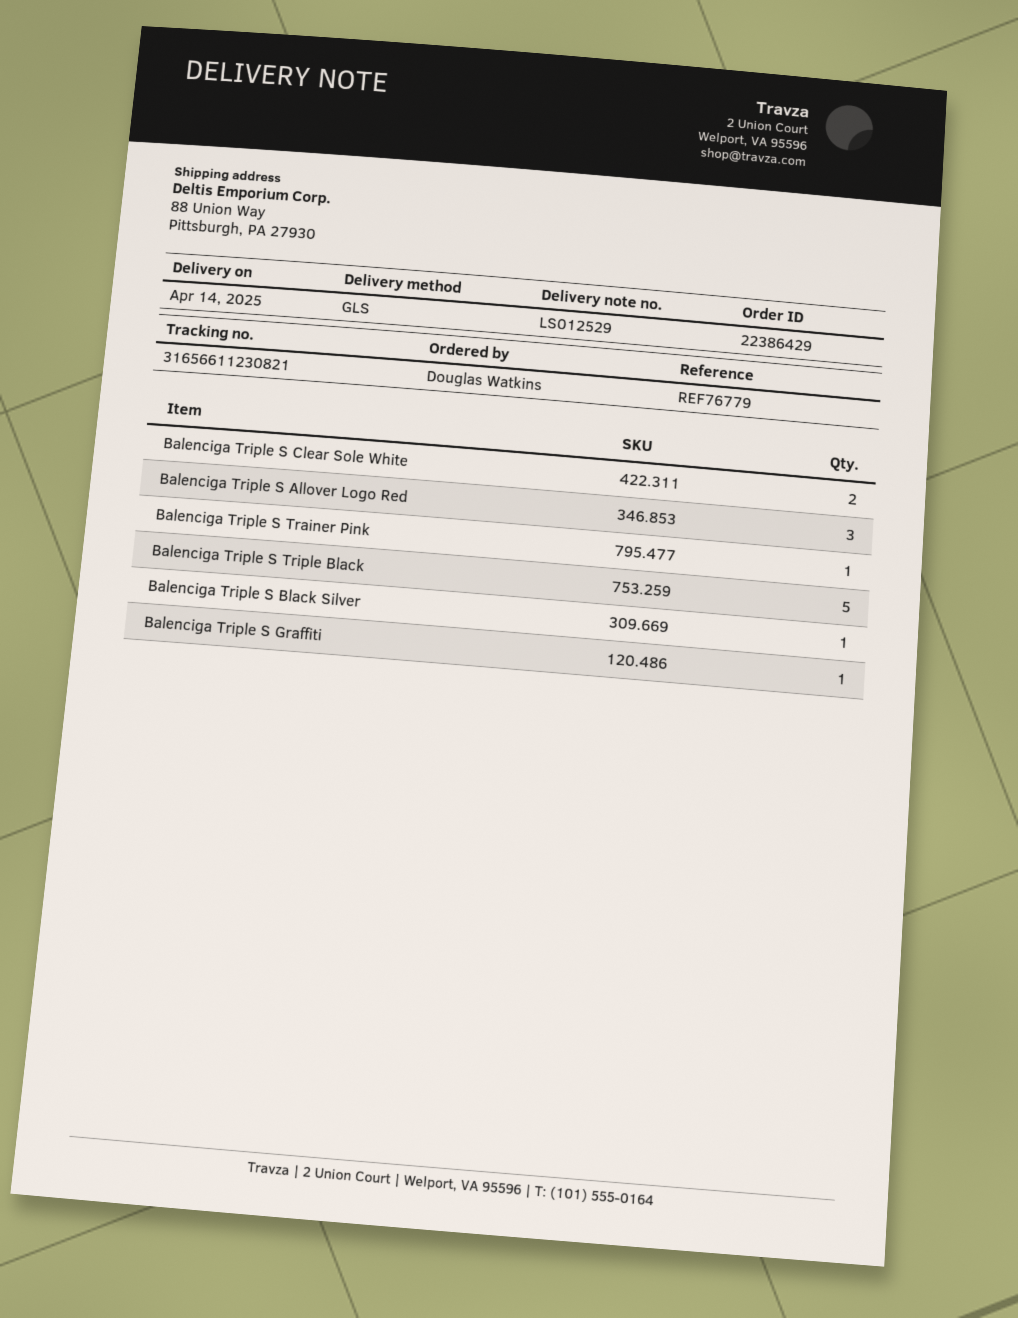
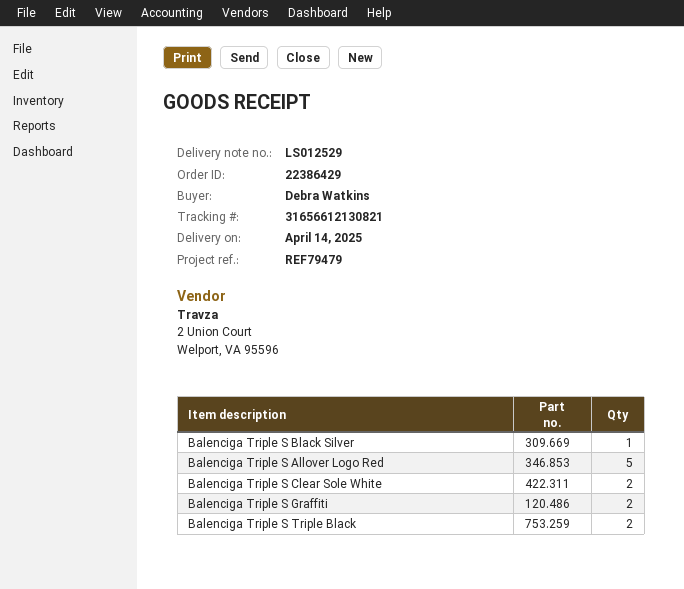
reference: REF76779 -> REF79479
ordered by: Douglas Watkins -> Debra Watkins
tracking number: 31656611230821 -> 31656612130821
Balenciga Triple S Allover Logo Red: 3 -> 5
Balenciga Triple S Trainer Pink: 1 -> none
Balenciga Triple S Triple Black: 5 -> 2
Balenciga Triple S Graffiti: 1 -> 2

